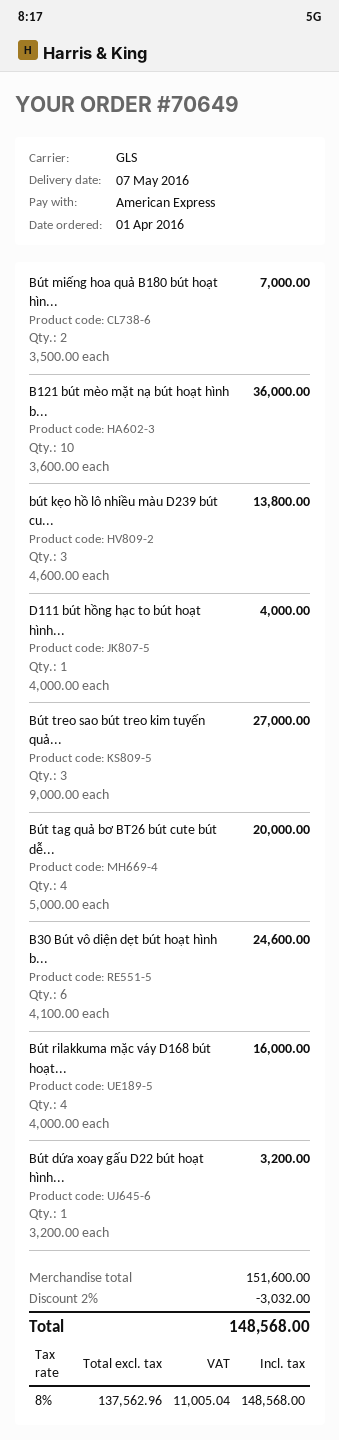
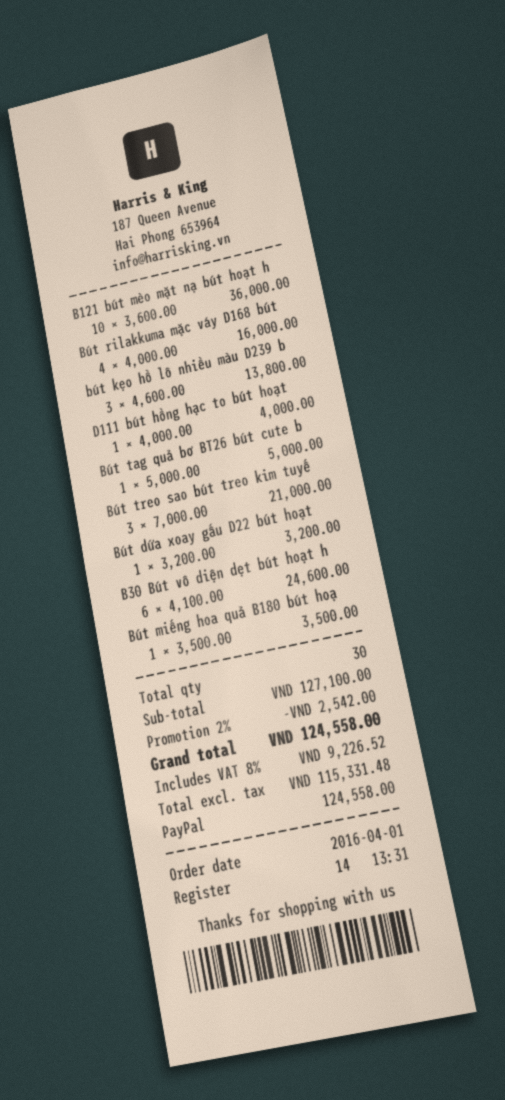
payment method: American Express -> PayPal
Bút miếng hoa quả B180 bút hoạt hìn...: 2 x 3500.00 = 7000.00 -> 1 x 3500.00 = 3500.00
Bút treo sao bút treo kim tuyến quả...: 3 x 9000.00 = 27000.00 -> 3 x 7000.00 = 21000.00
Bút tag quả bơ BT26 bút cute bút dễ...: 4 x 5000.00 = 20000.00 -> 1 x 5000.00 = 5000.00
subtotal: 151600.00 -> 127100.00
discount: 2% = 3032.00 -> 2% = 2542.00
net: 137562.96 -> 115331.48
tax: 8% = 11005.04 -> 8% = 9226.52
total: 148568.00 -> 124558.00

